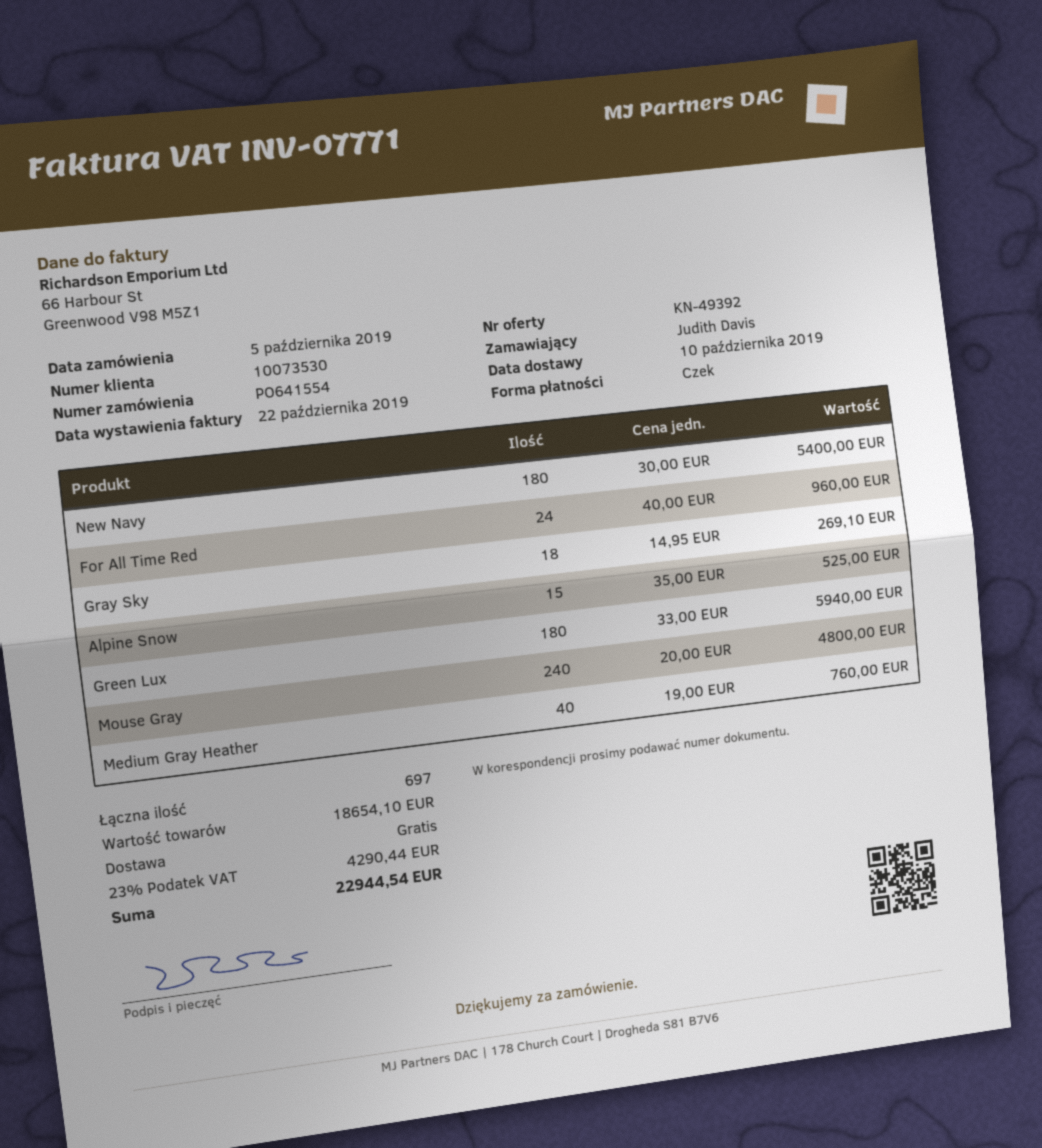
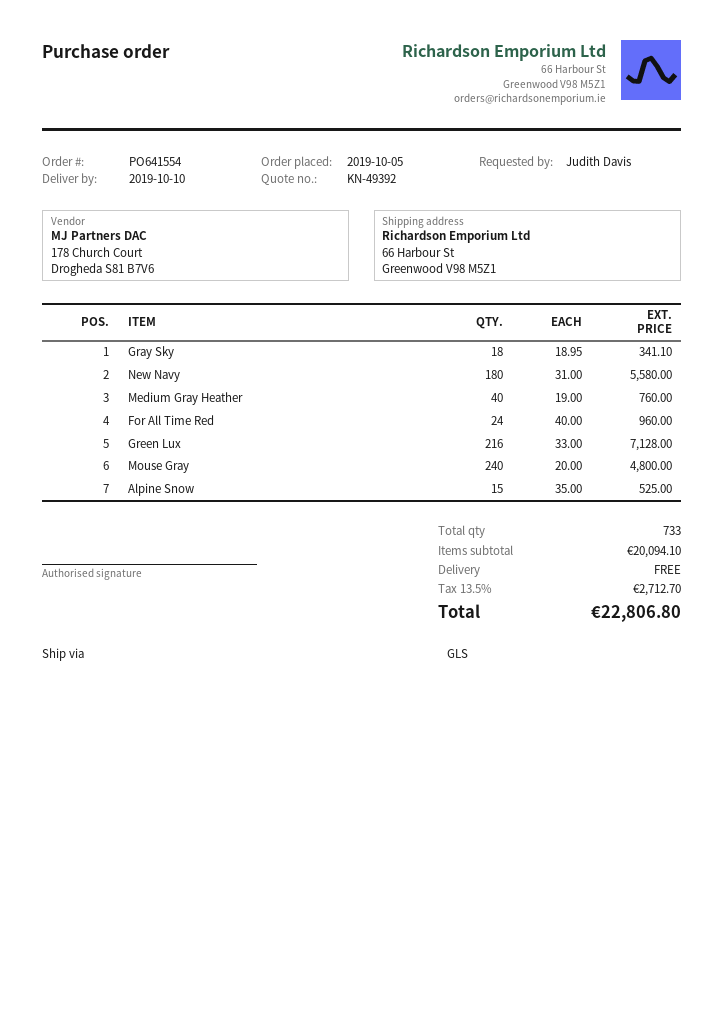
New Navy: 180 x 30.00 = 5400.00 -> 180 x 31.00 = 5580.00
Gray Sky: 18 x 14.95 = 269.10 -> 18 x 18.95 = 341.10
Green Lux: 180 x 33.00 = 5940.00 -> 216 x 33.00 = 7128.00
total quantity: 697 -> 733
subtotal: 18654.10 -> 20094.10
tax: 23% = 4290.44 -> 13.5% = 2712.70
total: 22944.54 -> 22806.80

